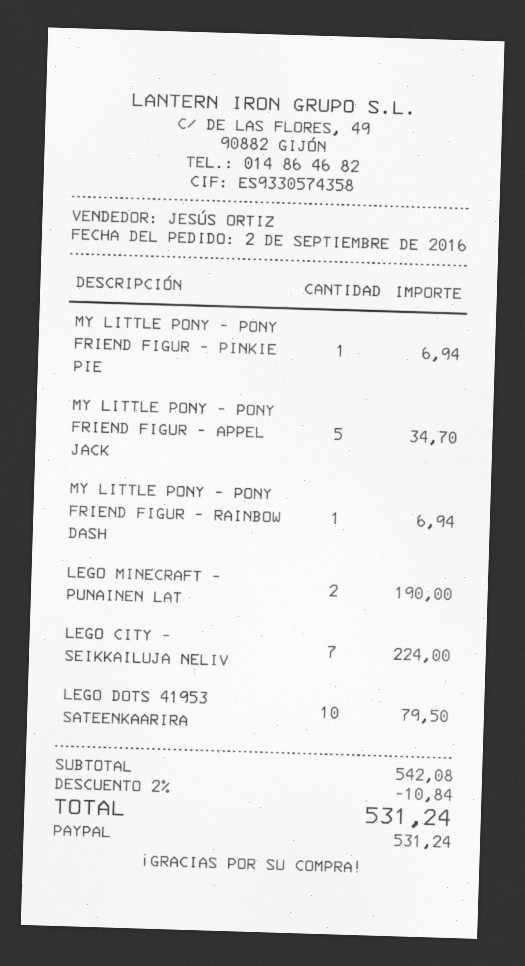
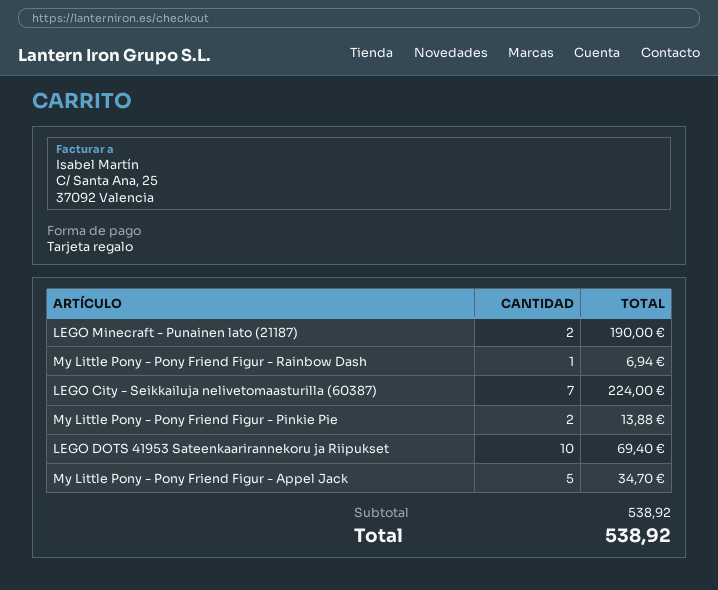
payment method: PayPal -> gift card
MY LITTLE PONY - PONY FRIEND FIGUR - PINKIE PIE: 1 for 6.94 -> 2 for 13.88
LEGO DOTS 41953 SATEENKAARIRA: 10 for 79.50 -> 10 for 69.40
subtotal: 542.08 -> 538.92
discount: 2% = 10.84 -> none
total: 531.24 -> 538.92

